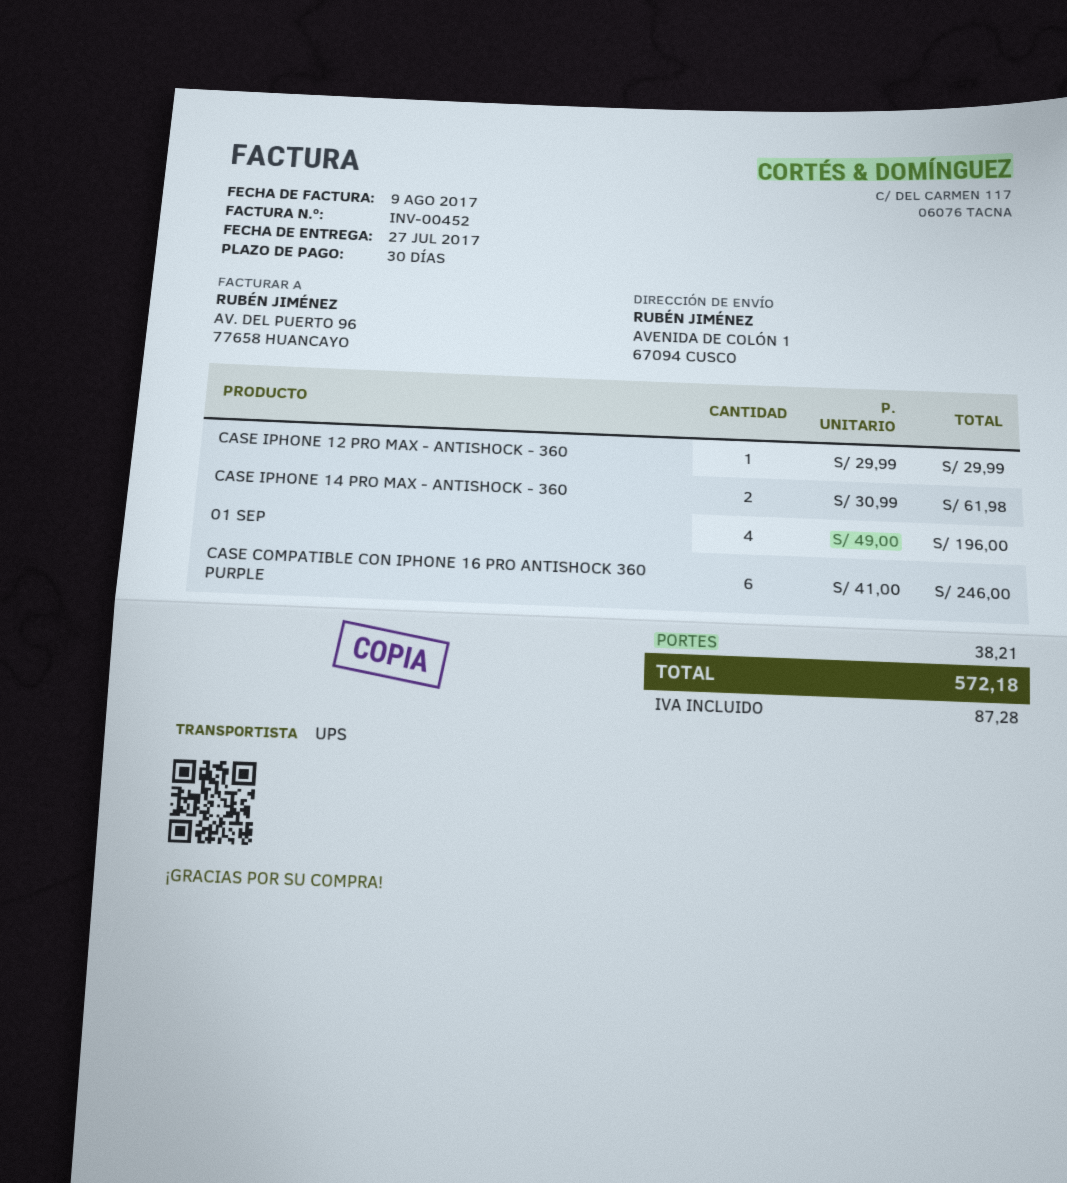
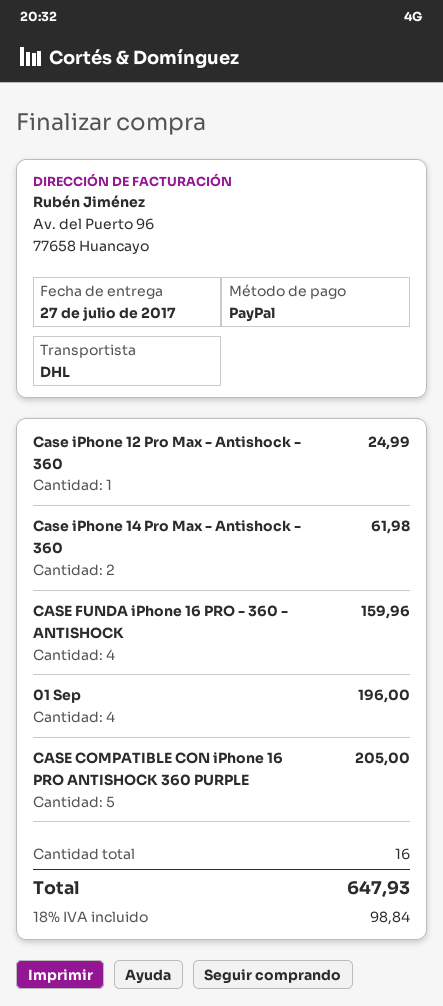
shipping method: UPS -> DHL
CASE IPHONE 12 PRO MAX - ANTISHOCK - 360: 1 for 29.99 -> 1 for 24.99
CASE COMPATIBLE CON IPHONE 16 PRO ANTISHOCK 360 PURPLE: 6 for 246.00 -> 5 for 205.00
CASE FUNDA iPhone 16 PRO - 360 - ANTISHOCK: none -> 4 for 159.96
shipping: 38.21 -> none
tax: 87.28 -> 98.84
total: 572.18 -> 647.93

